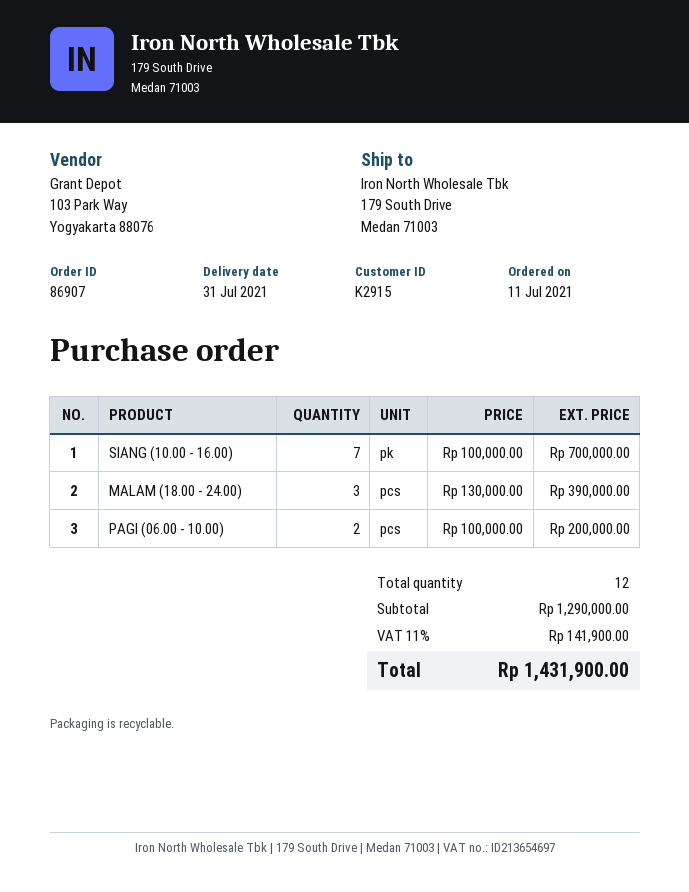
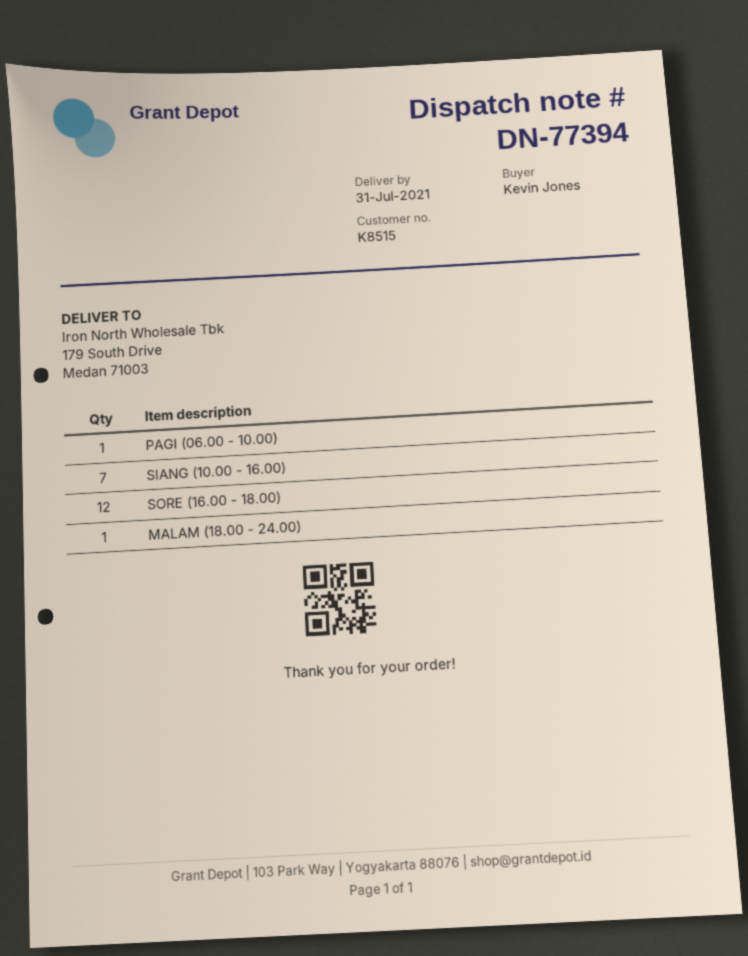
customer number: K2915 -> K8515
MALAM (18.00 - 24.00): 3 -> 1
PAGI (06.00 - 10.00): 2 -> 1
SORE (16.00 - 18.00): none -> 12

